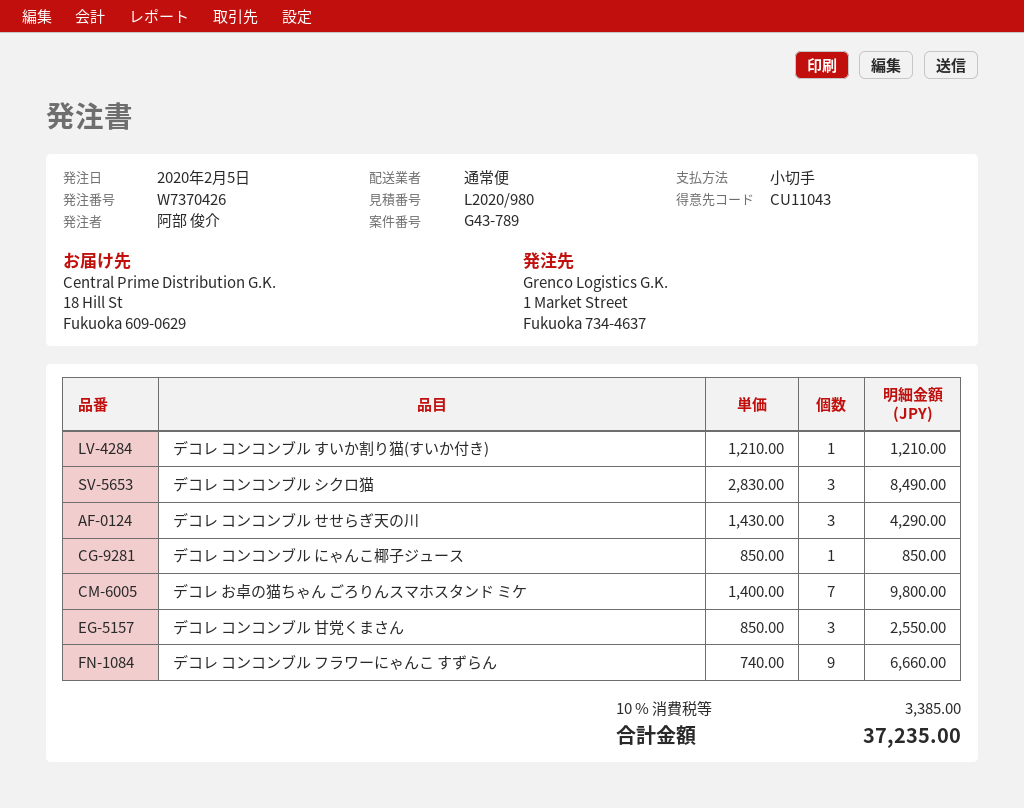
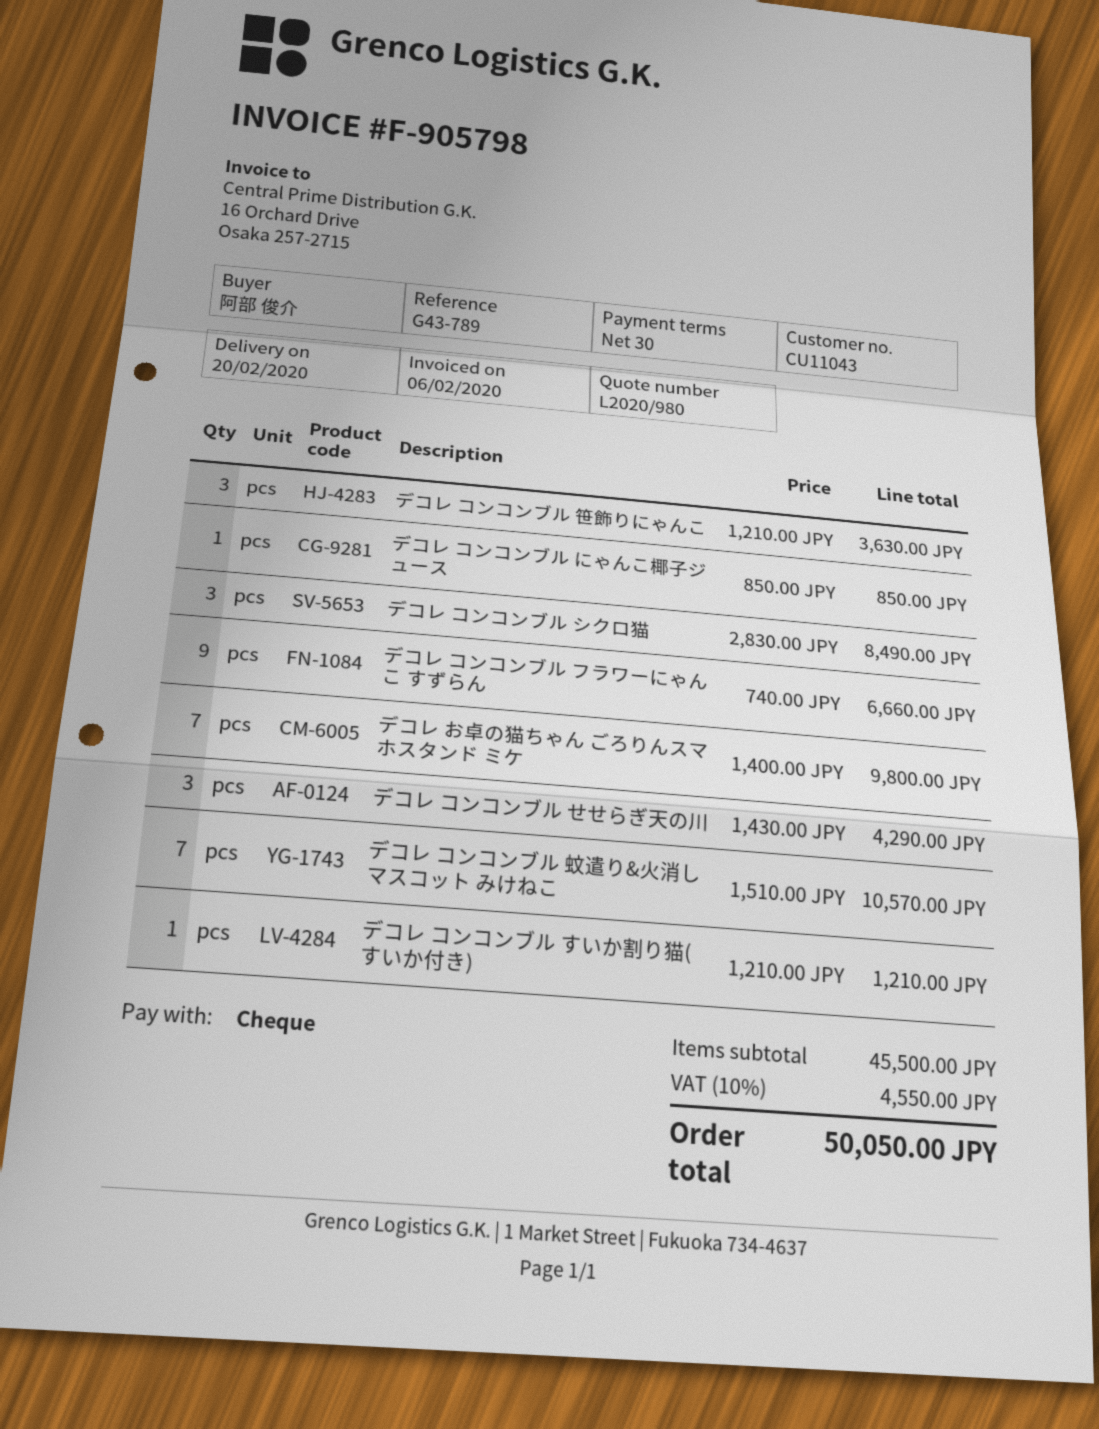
デコレ コンコンブル 甘党くまさん: 3 x 850.00 = 2550.00 -> none
デコレ コンコンブル 笹飾りにゃんこ: none -> 3 x 1210.00 = 3630.00
デコレ コンコンブル 蚊遣り&火消しマスコット みけねこ: none -> 7 x 1510.00 = 10570.00
tax: 10% = 3385.00 -> 10% = 4550.00
total: 37235.00 -> 50050.00

